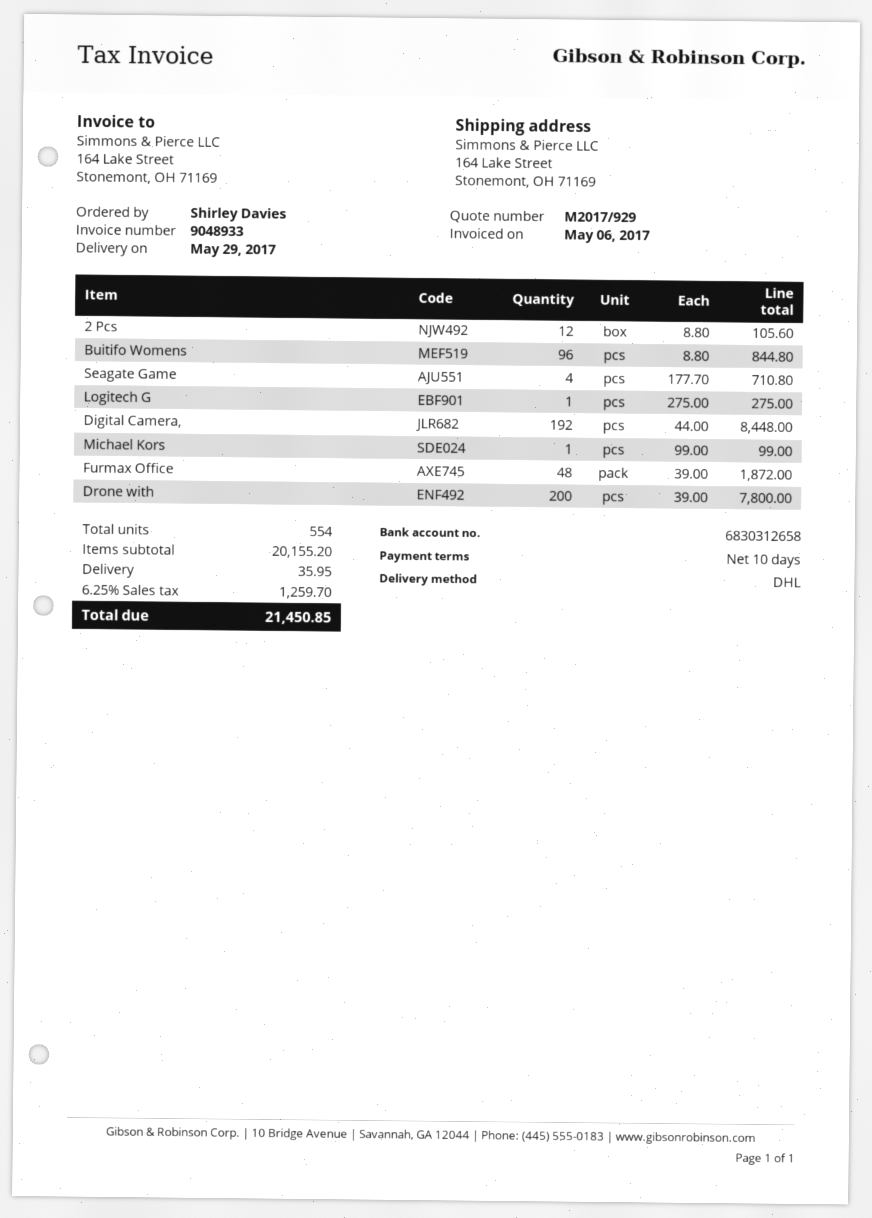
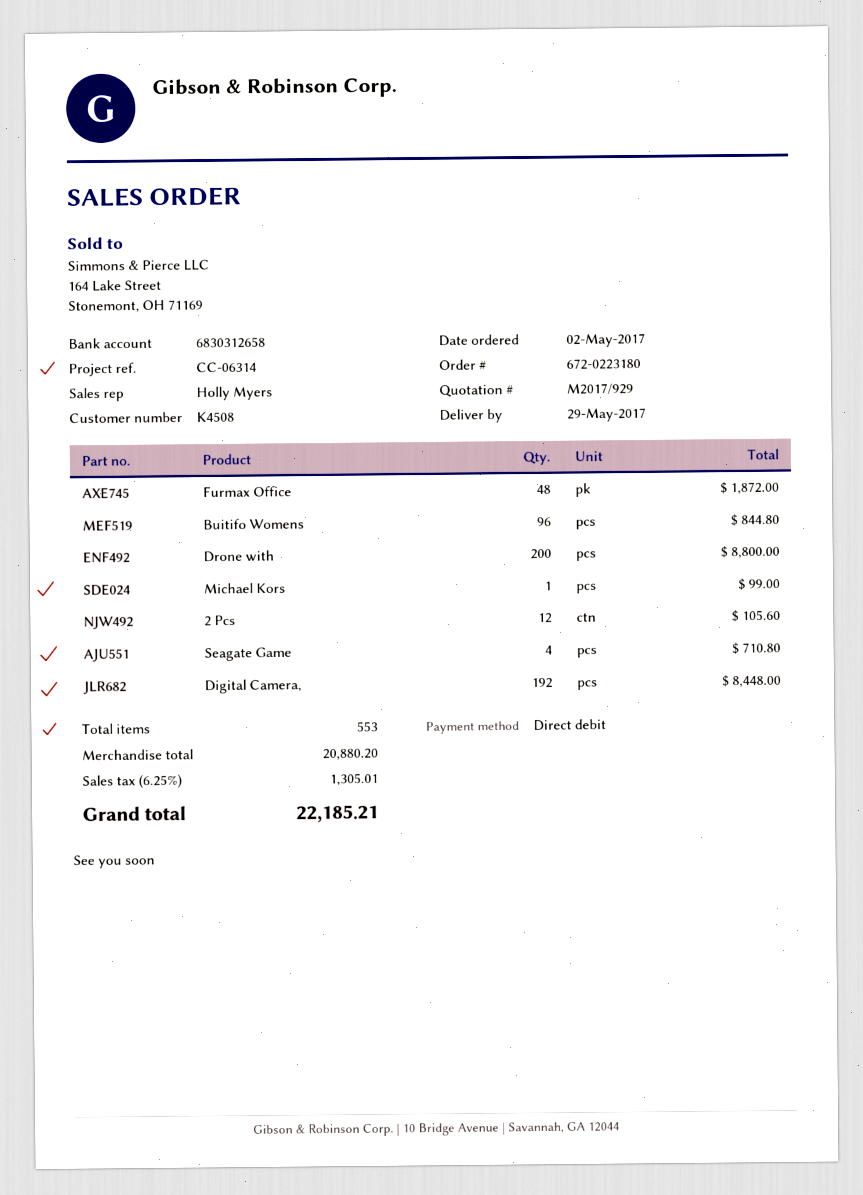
Logitech G: 1 for 275.00 -> none
Drone with: 200 for 7800.00 -> 200 for 8800.00
total quantity: 554 -> 553
subtotal: 20155.20 -> 20880.20
shipping: 35.95 -> none
tax: 6.25% = 1259.70 -> 6.25% = 1305.01
total: 21450.85 -> 22185.21

